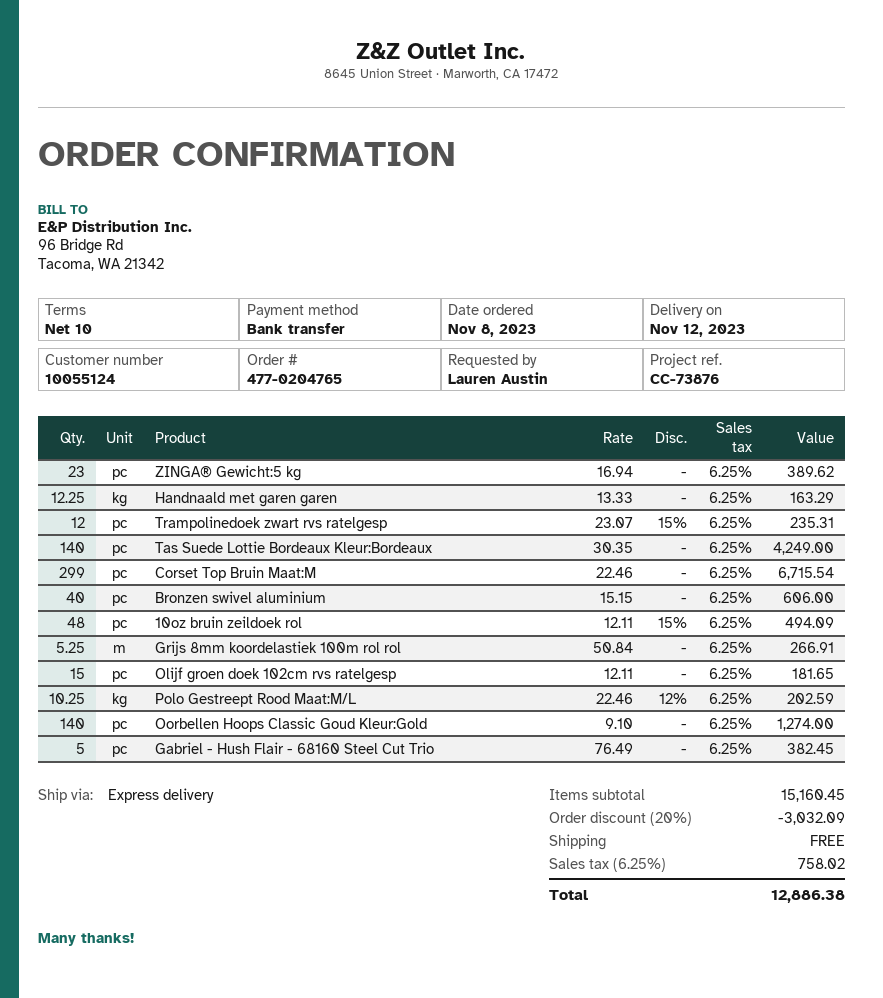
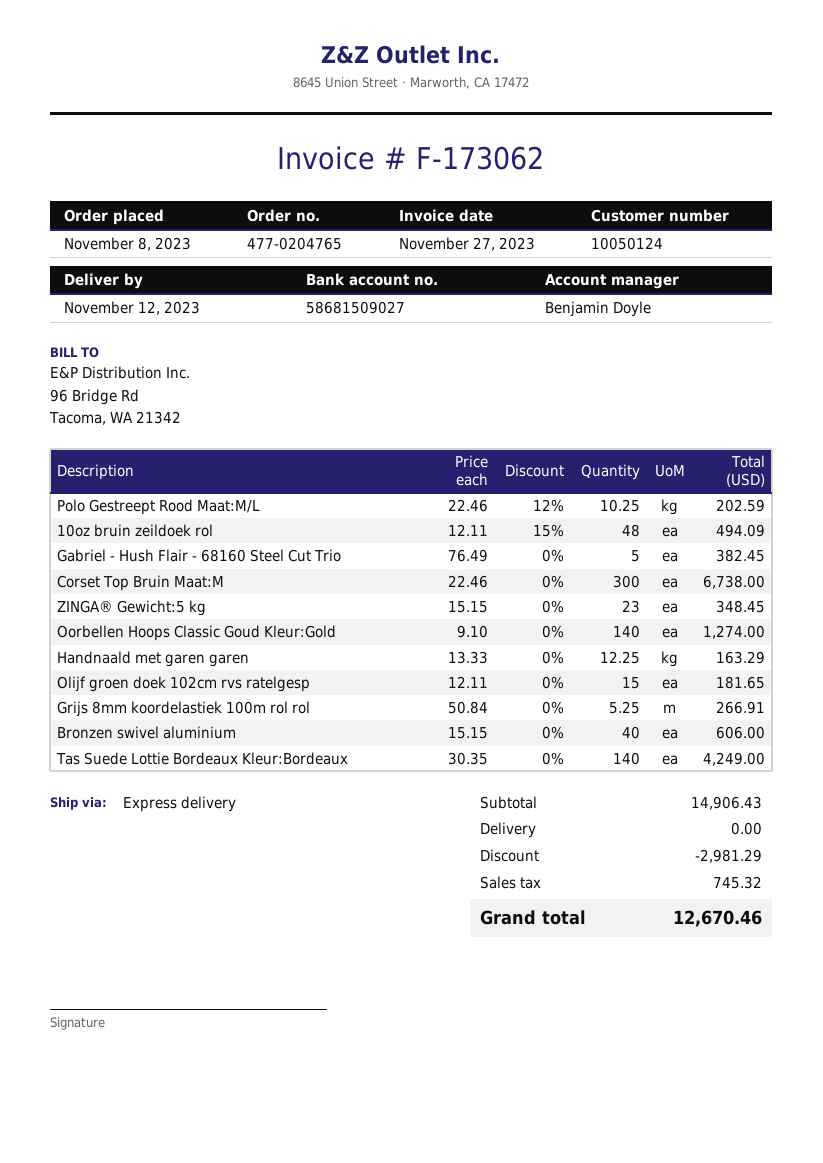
customer number: 10055124 -> 10050124
ZINGA® Gewicht:5 kg: 23 x 16.94 = 389.62 -> 23 x 15.15 = 348.45
Trampolinedoek zwart rvs ratelgesp: 12 x 23.07 - 15% = 235.31 -> none
Corset Top Bruin Maat:M: 299 x 22.46 = 6715.54 -> 300 x 22.46 = 6738.00
subtotal: 15160.45 -> 14906.43
discount: 3032.09 -> 2981.29
tax: 758.02 -> 745.32
total: 12886.38 -> 12670.46

